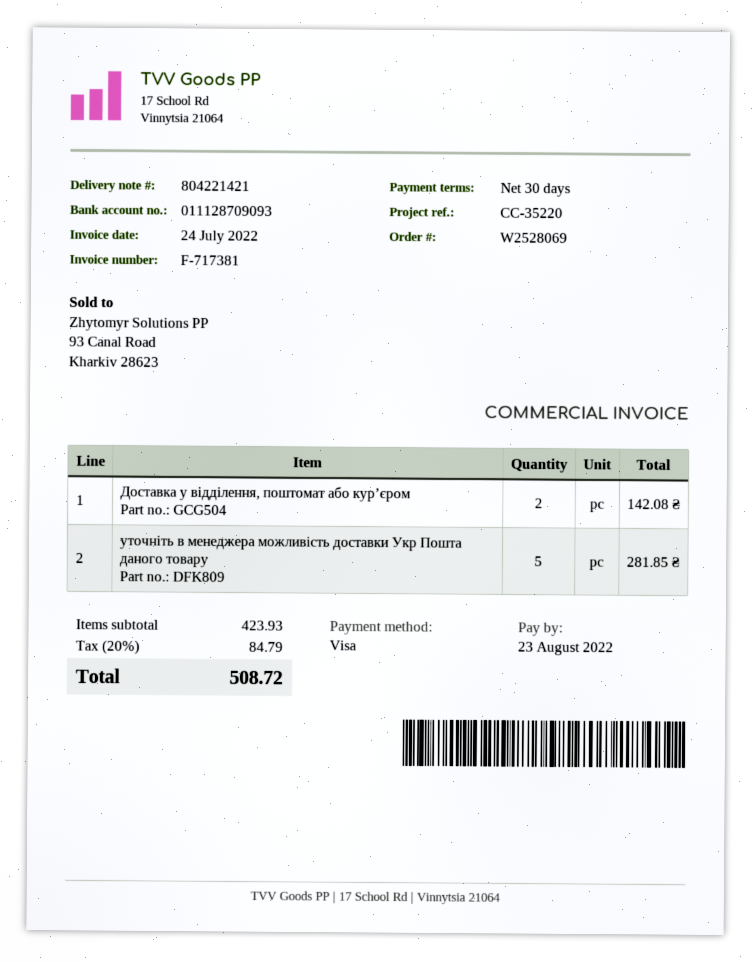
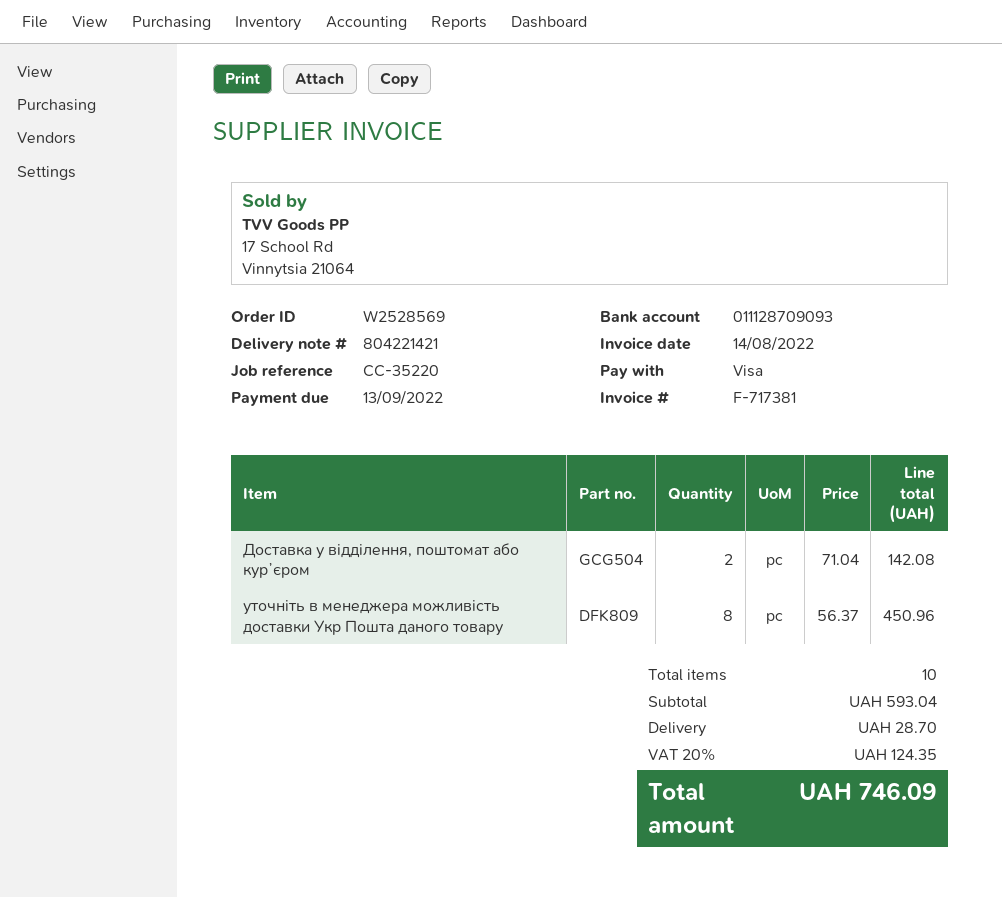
order number: W2528069 -> W2528569
invoice date: 2022-07-24 -> 2022-08-14
due date: 2022-08-23 -> 2022-09-13
уточніть в менеджера можливість доставки Укр Пошта даного товару: 5 for 281.85 -> 8 for 450.96
subtotal: 423.93 -> 593.04
shipping: none -> 28.70
tax: 20% = 84.79 -> 20% = 124.35
total: 508.72 -> 746.09

